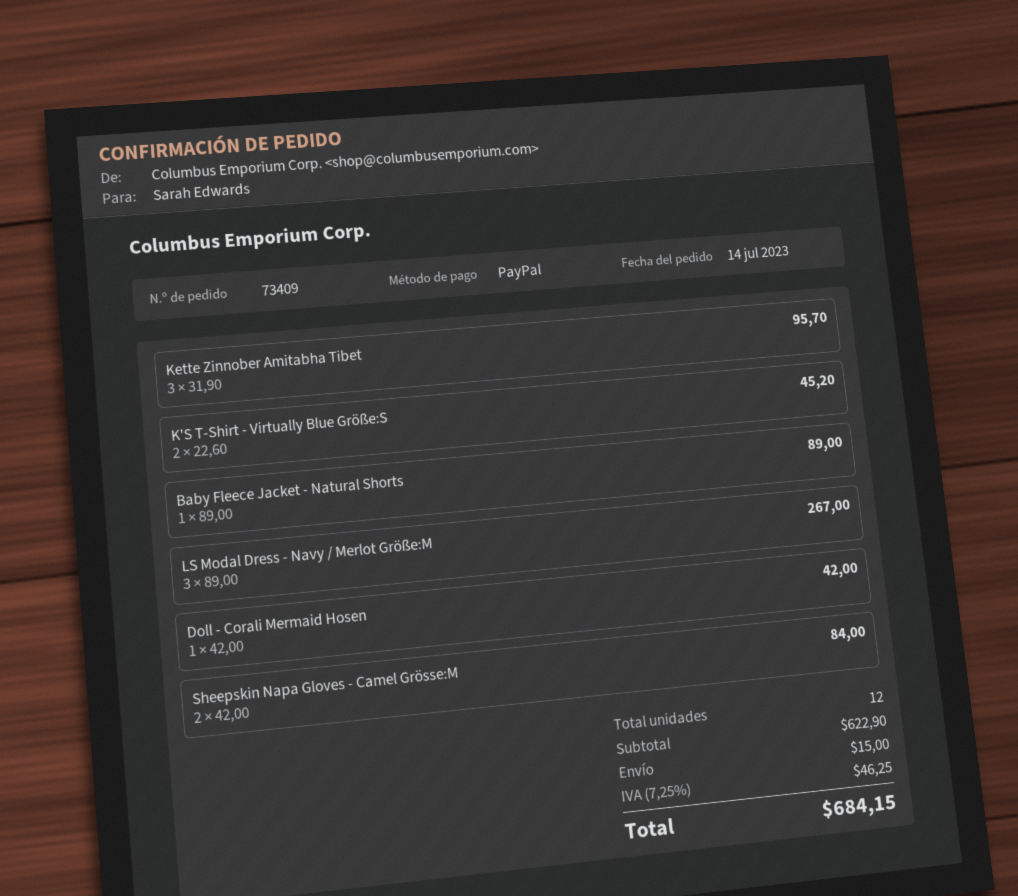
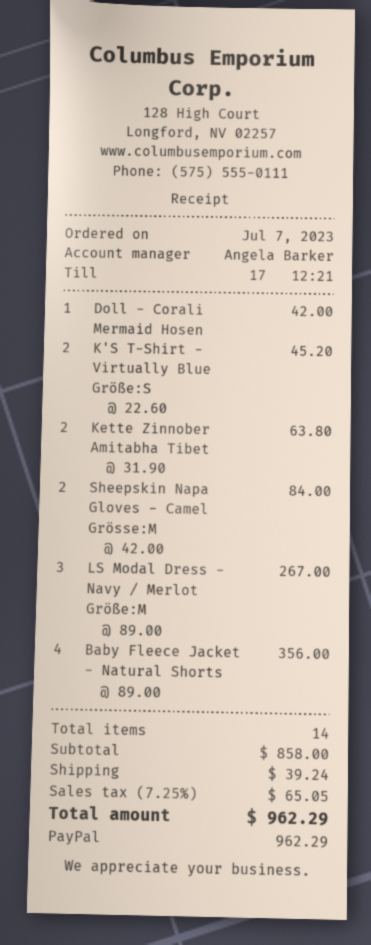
order date: 2023-07-14 -> 2023-07-07
Kette Zinnober Amitabha Tibet: 3 x 31.90 = 95.70 -> 2 x 31.90 = 63.80
Baby Fleece Jacket - Natural Shorts: 1 x 89.00 = 89.00 -> 4 x 89.00 = 356.00
total quantity: 12 -> 14
subtotal: 622.90 -> 858.00
shipping: 15.00 -> 39.24
tax: 7.25% = 46.25 -> 7.25% = 65.05
total: 684.15 -> 962.29

